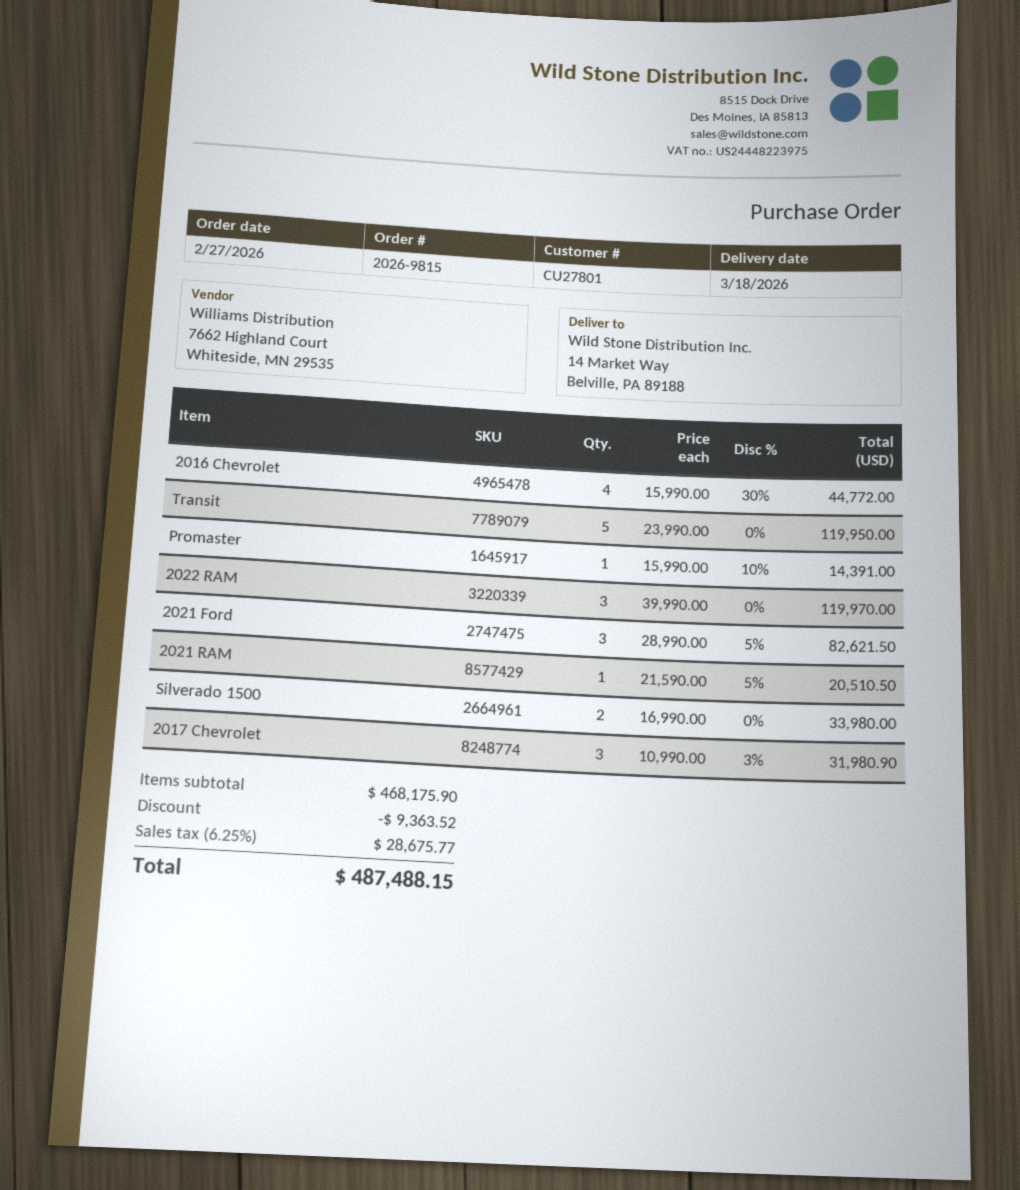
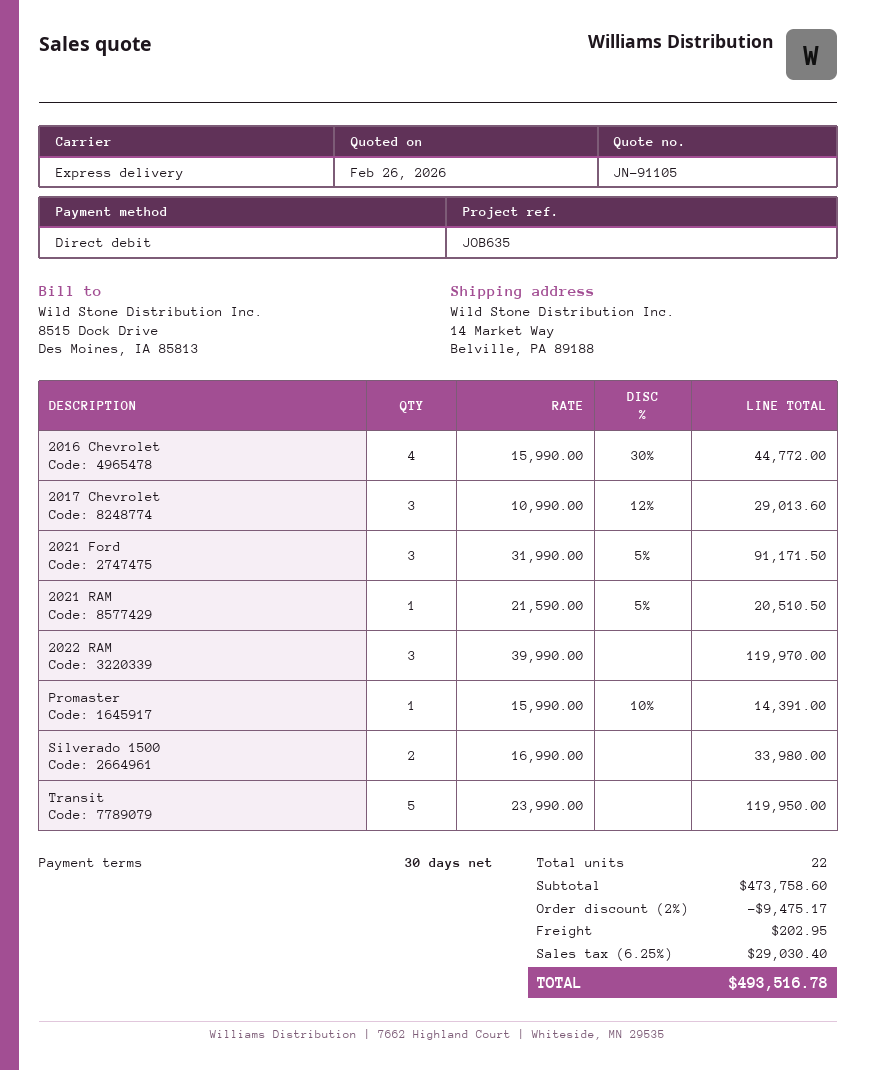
2021 Ford: 3 x 28990.00 - 5% = 82621.50 -> 3 x 31990.00 - 5% = 91171.50
2017 Chevrolet: 3 x 10990.00 - 3% = 31980.90 -> 3 x 10990.00 - 12% = 29013.60
subtotal: 468175.90 -> 473758.60
discount: 9363.52 -> 9475.17
shipping: none -> 202.95
tax: 6.25% = 28675.77 -> 6.25% = 29030.40
total: 487488.15 -> 493516.78

